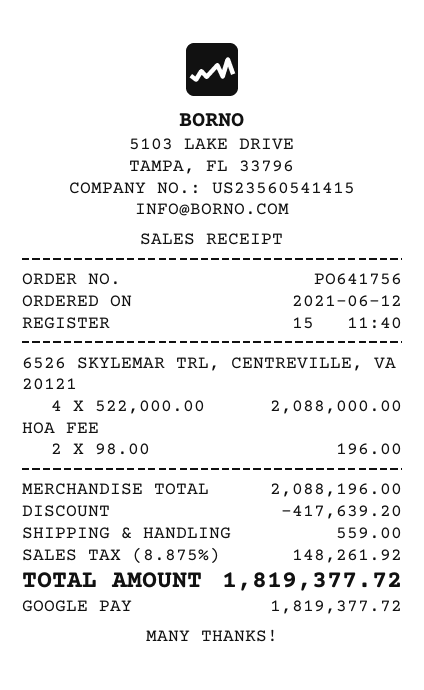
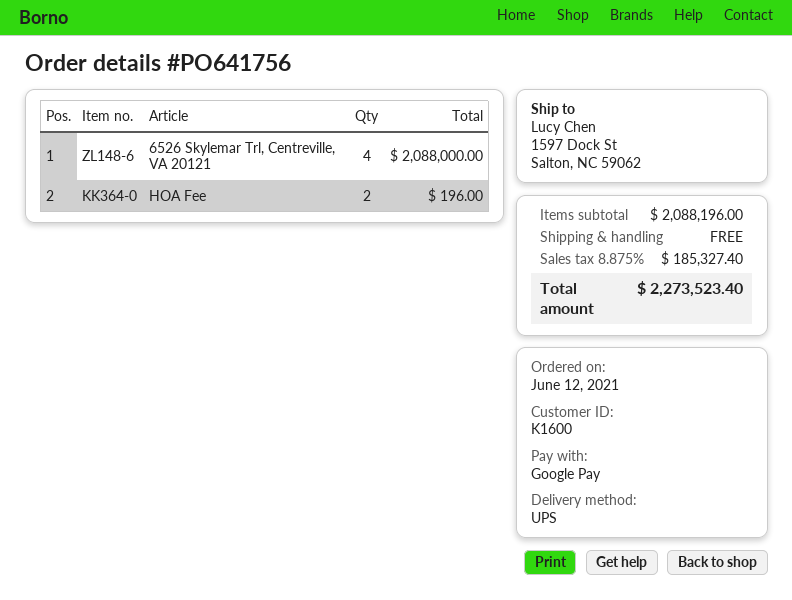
discount: 417639.20 -> none
shipping: 559.00 -> 0.00
tax: 8.875% = 148261.92 -> 8.875% = 185327.40
total: 1819377.72 -> 2273523.40

